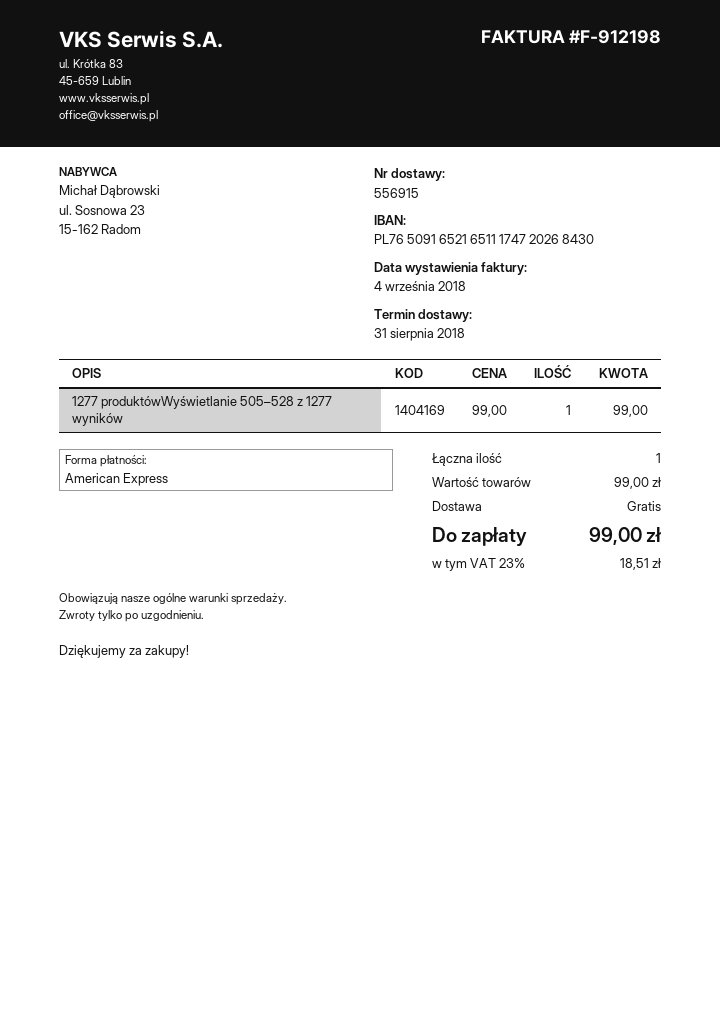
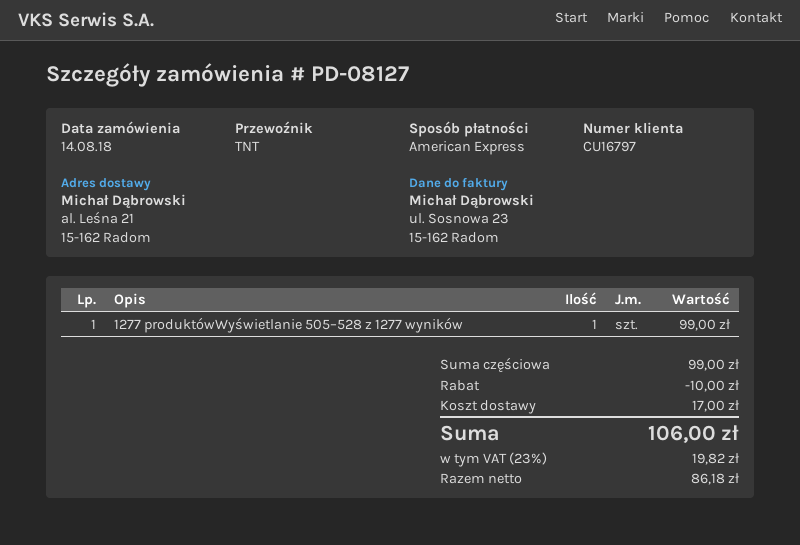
discount: none -> 10.00
shipping: 0.00 -> 17.00
tax: 23% = 18.51 -> 23% = 19.82
total: 99.00 -> 106.00

